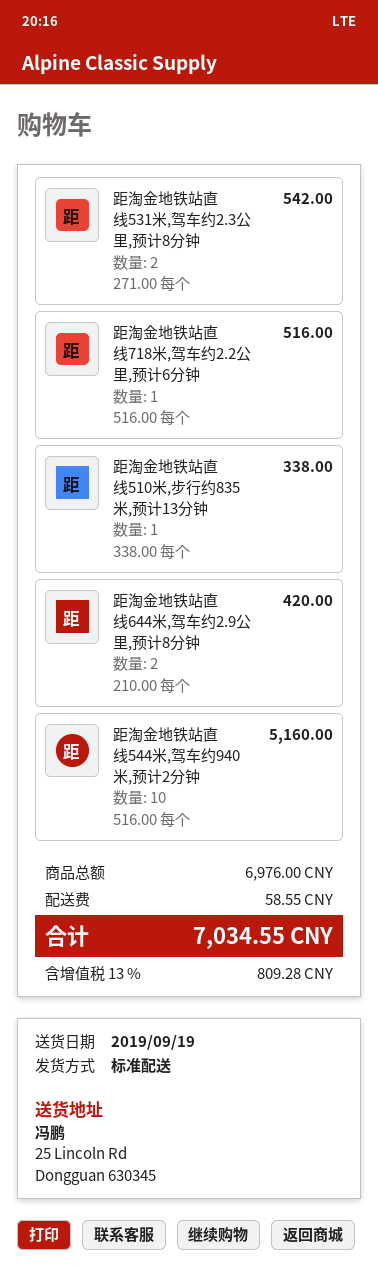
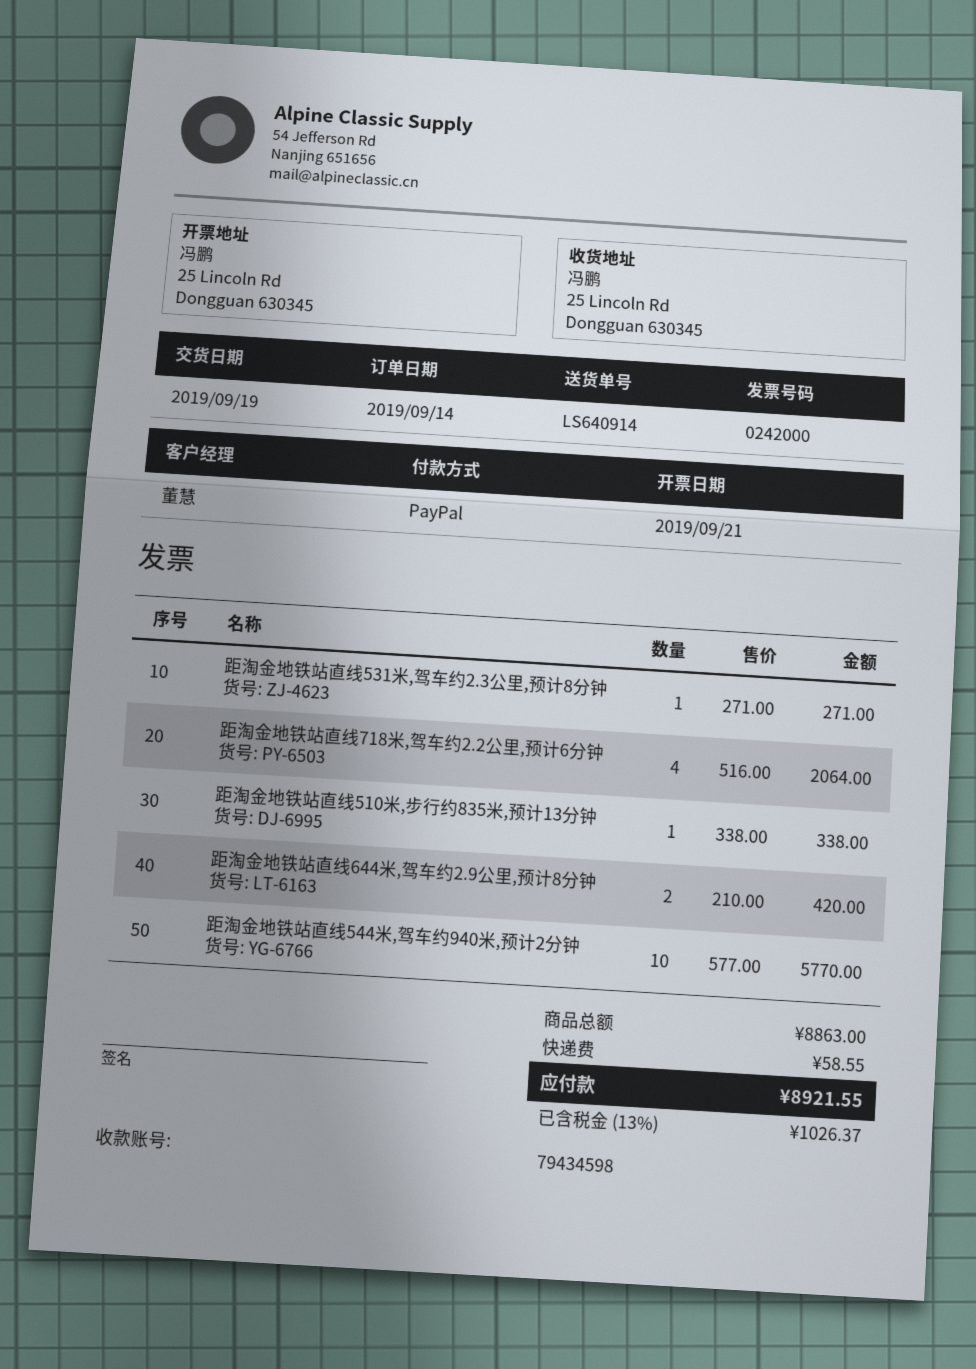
距淘金地铁站直线531米,驾车约2.3公里,预计8分钟: 2 x 271.00 = 542.00 -> 1 x 271.00 = 271.00
距淘金地铁站直线718米,驾车约2.2公里,预计6分钟: 1 x 516.00 = 516.00 -> 4 x 516.00 = 2064.00
距淘金地铁站直线544米,驾车约940米,预计2分钟: 10 x 516.00 = 5160.00 -> 10 x 577.00 = 5770.00
subtotal: 6976.00 -> 8863.00
tax: 13% = 809.28 -> 13% = 1026.37
total: 7034.55 -> 8921.55

